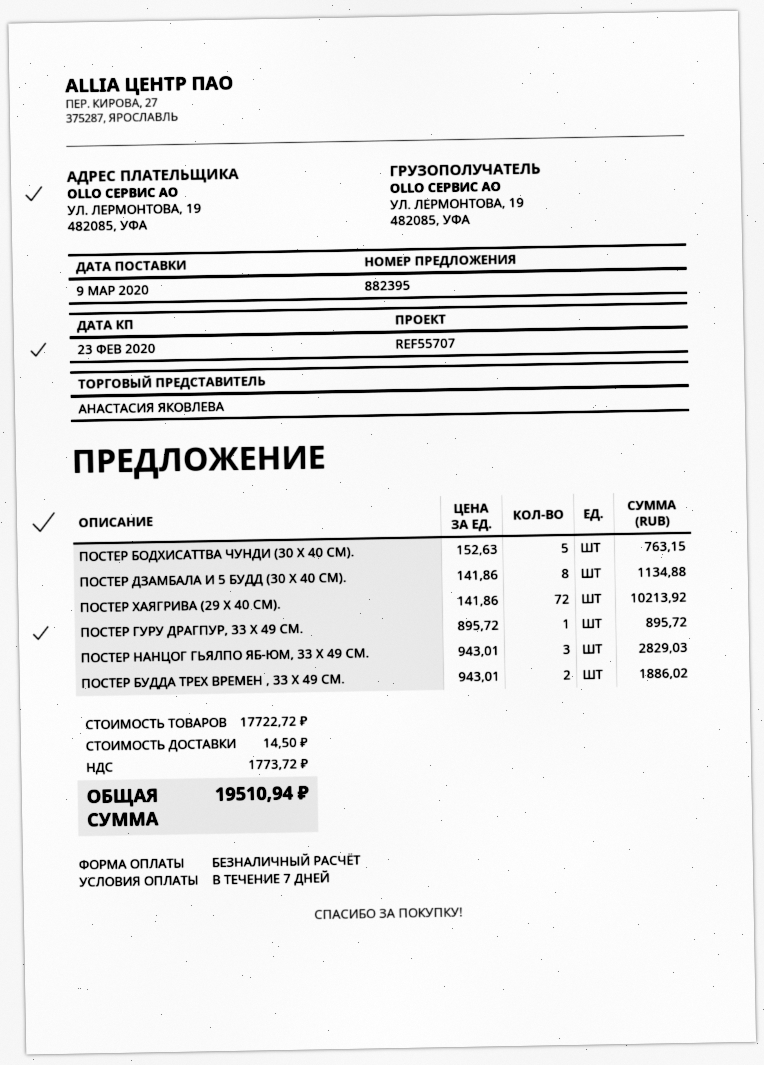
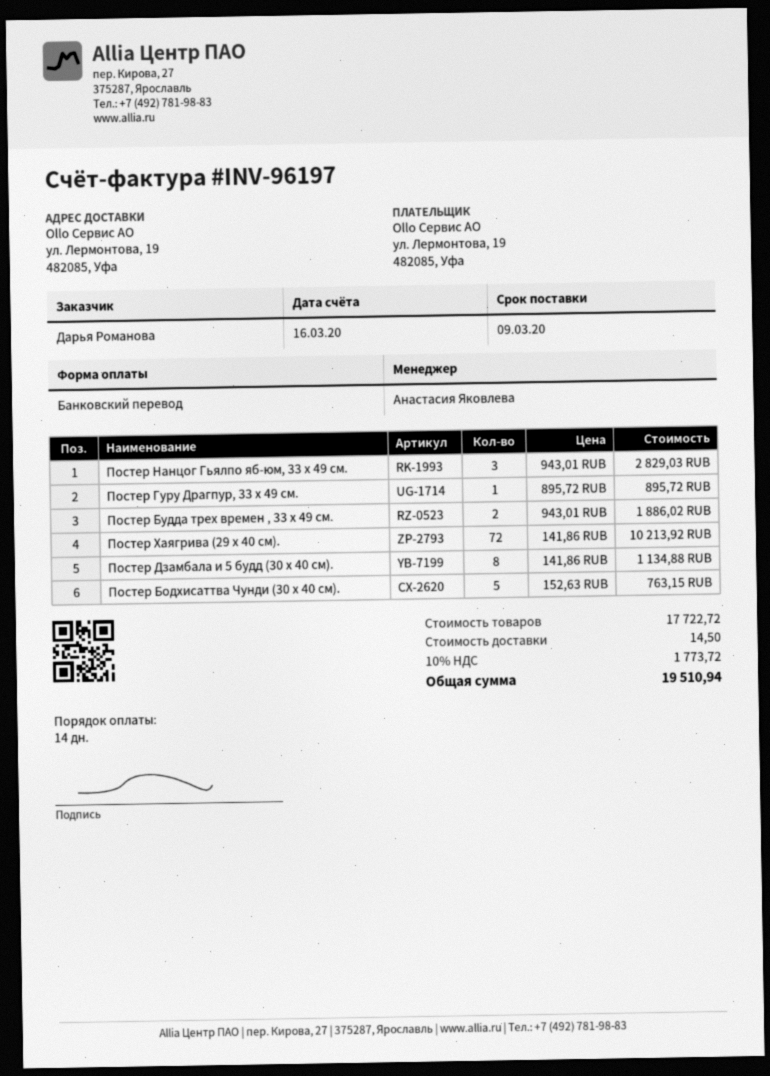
payment terms: 7 days -> 14 days

